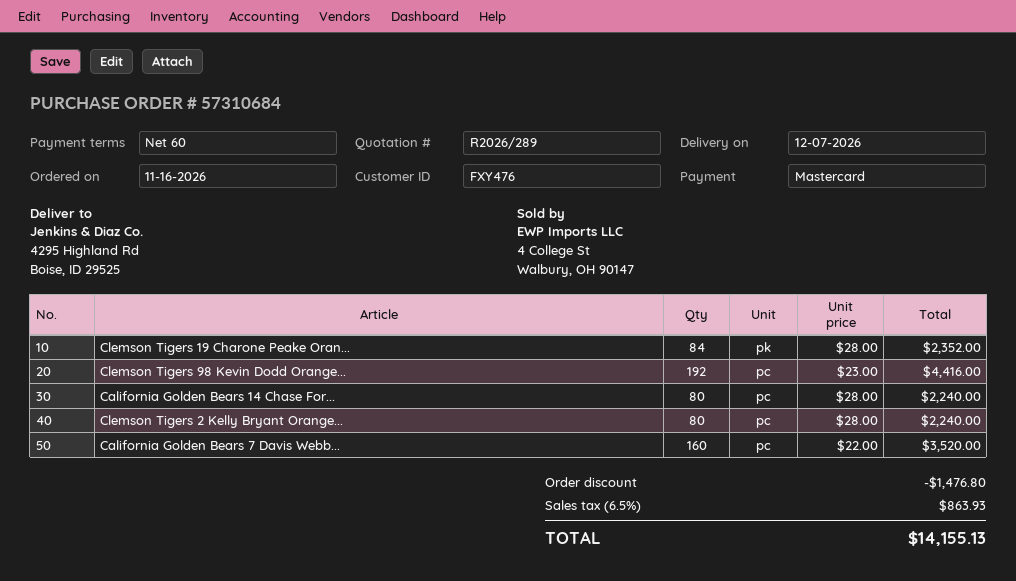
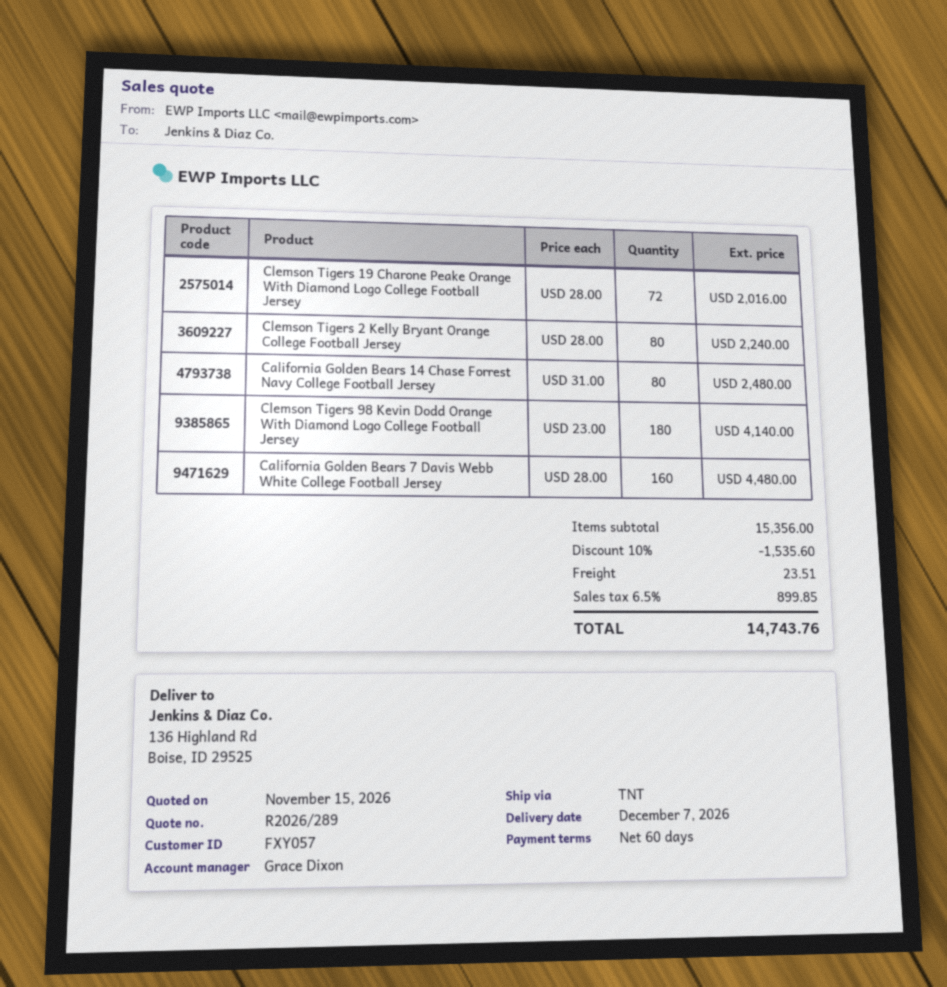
customer number: FXY476 -> FXY057
ship to: 4295 Highland Rd, Boise, ID 29525 -> 136 Highland Rd, Boise, ID 29525
Clemson Tigers 19 Charone Peake Oran...: 84 x 28.00 = 2352.00 -> 72 x 28.00 = 2016.00
Clemson Tigers 98 Kevin Dodd Orange...: 192 x 23.00 = 4416.00 -> 180 x 23.00 = 4140.00
California Golden Bears 14 Chase For...: 80 x 28.00 = 2240.00 -> 80 x 31.00 = 2480.00
California Golden Bears 7 Davis Webb...: 160 x 22.00 = 3520.00 -> 160 x 28.00 = 4480.00
discount: 1476.80 -> 1535.60
shipping: none -> 23.51
tax: 6.5% = 863.93 -> 6.5% = 899.85
total: 14155.13 -> 14743.76

